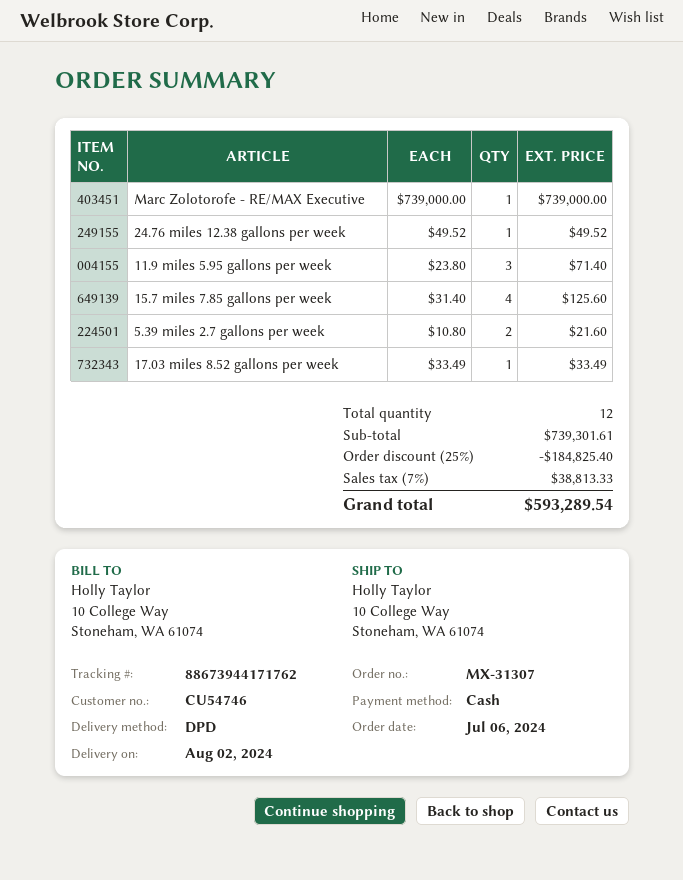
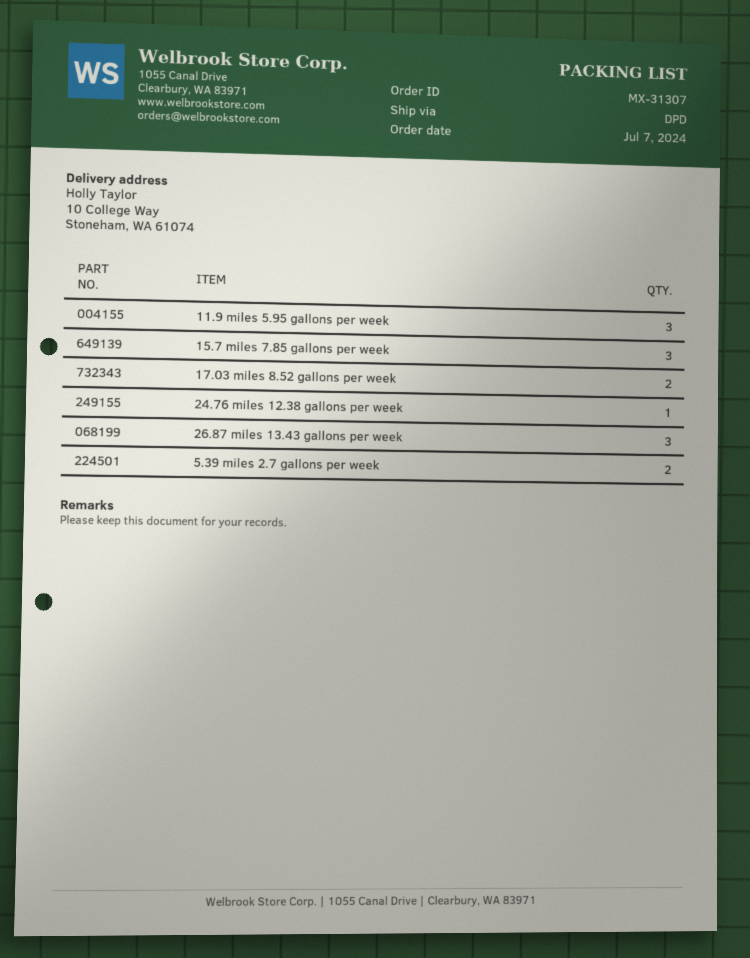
order date: 2024-07-06 -> 2024-07-07
Marc Zolotorofe - RE/MAX Executive: 1 -> none
15.7 miles 7.85 gallons per week: 4 -> 3
17.03 miles 8.52 gallons per week: 1 -> 2
26.87 miles 13.43 gallons per week: none -> 3

